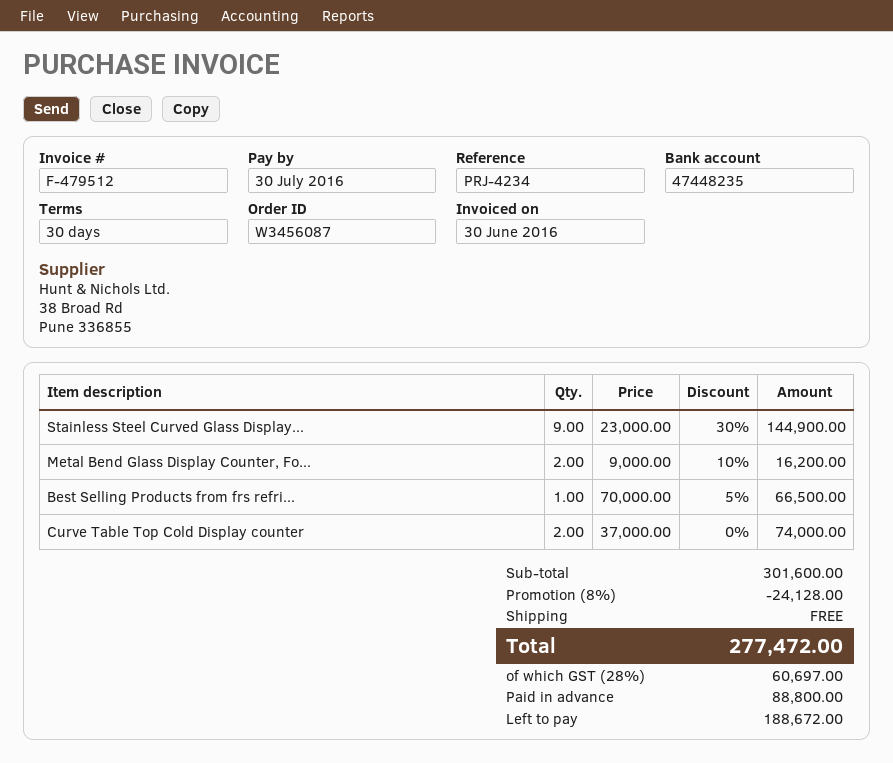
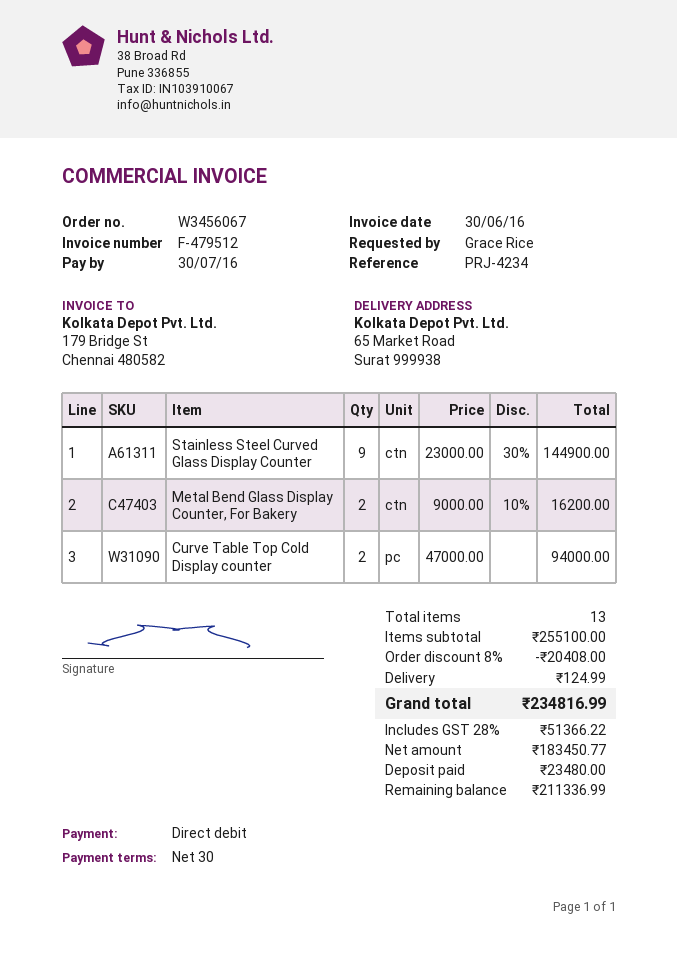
order number: W3456087 -> W3456067
Best Selling Products from frs refri...: 1 x 70000.00 - 5% = 66500.00 -> none
Curve Table Top Cold Display counter: 2 x 37000.00 = 74000.00 -> 2 x 47000.00 = 94000.00
subtotal: 301600.00 -> 255100.00
discount: 8% = 24128.00 -> 8% = 20408.00
shipping: 0.00 -> 124.99
tax: 28% = 60697.00 -> 28% = 51366.22
total: 277472.00 -> 234816.99
deposit: 88800.00 -> 23480.00
balance: 188672.00 -> 211336.99

